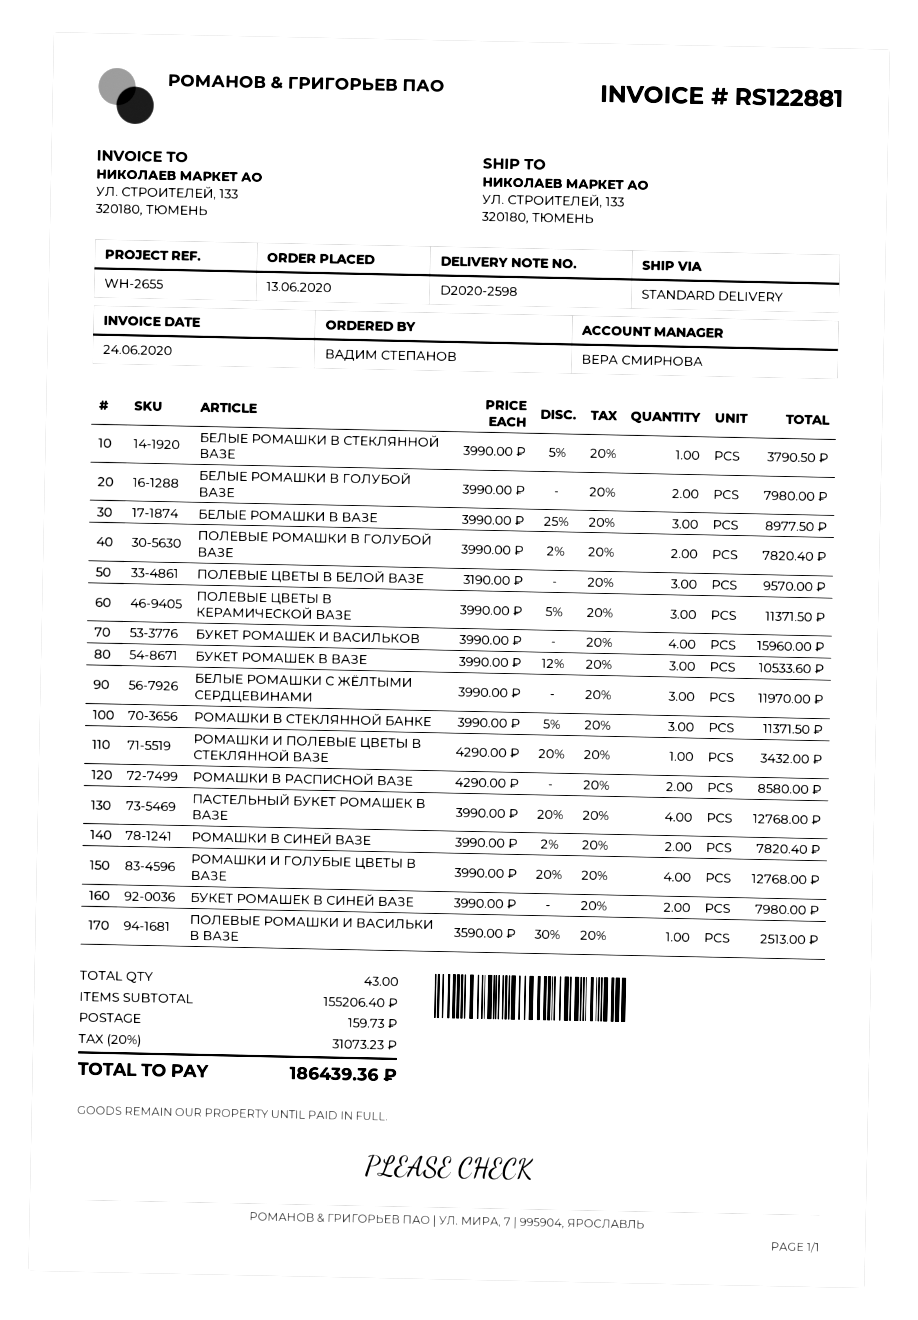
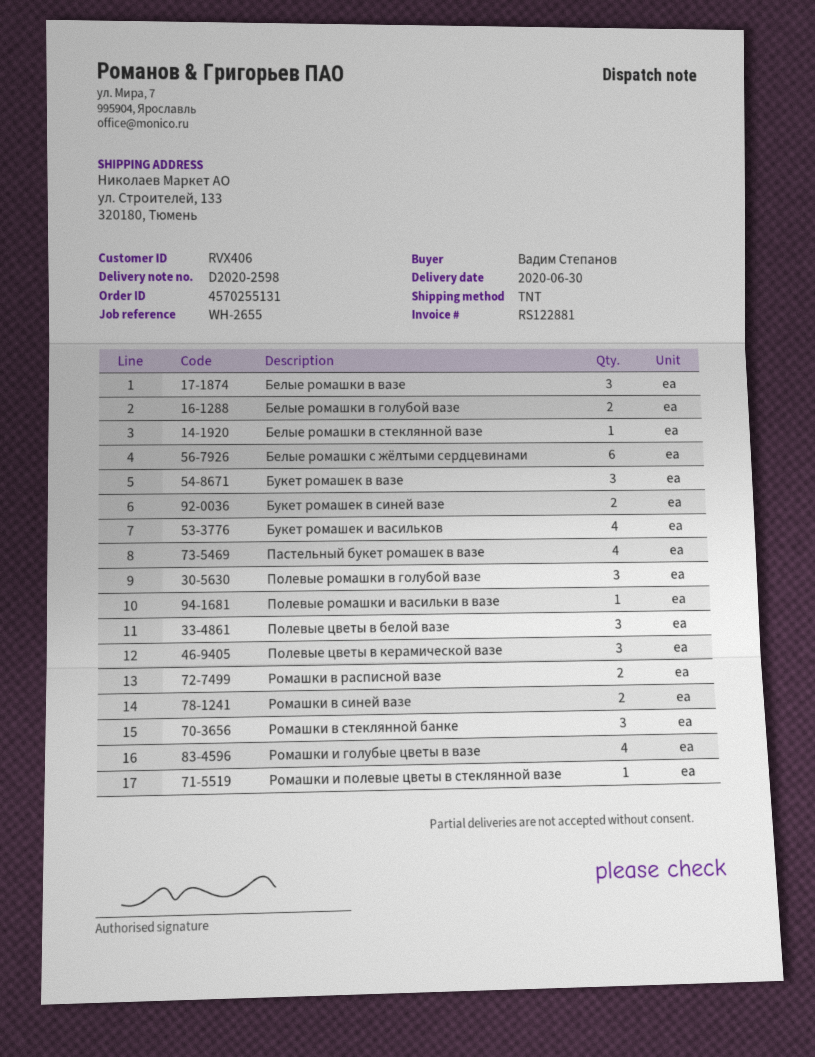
shipping method: standard -> TNT
ПОЛЕВЫЕ РОМАШКИ В ГОЛУБОЙ ВАЗЕ: 2 -> 3
БЕЛЫЕ РОМАШКИ С ЖЁЛТЫМИ СЕРДЦЕВИНАМИ: 3 -> 6

